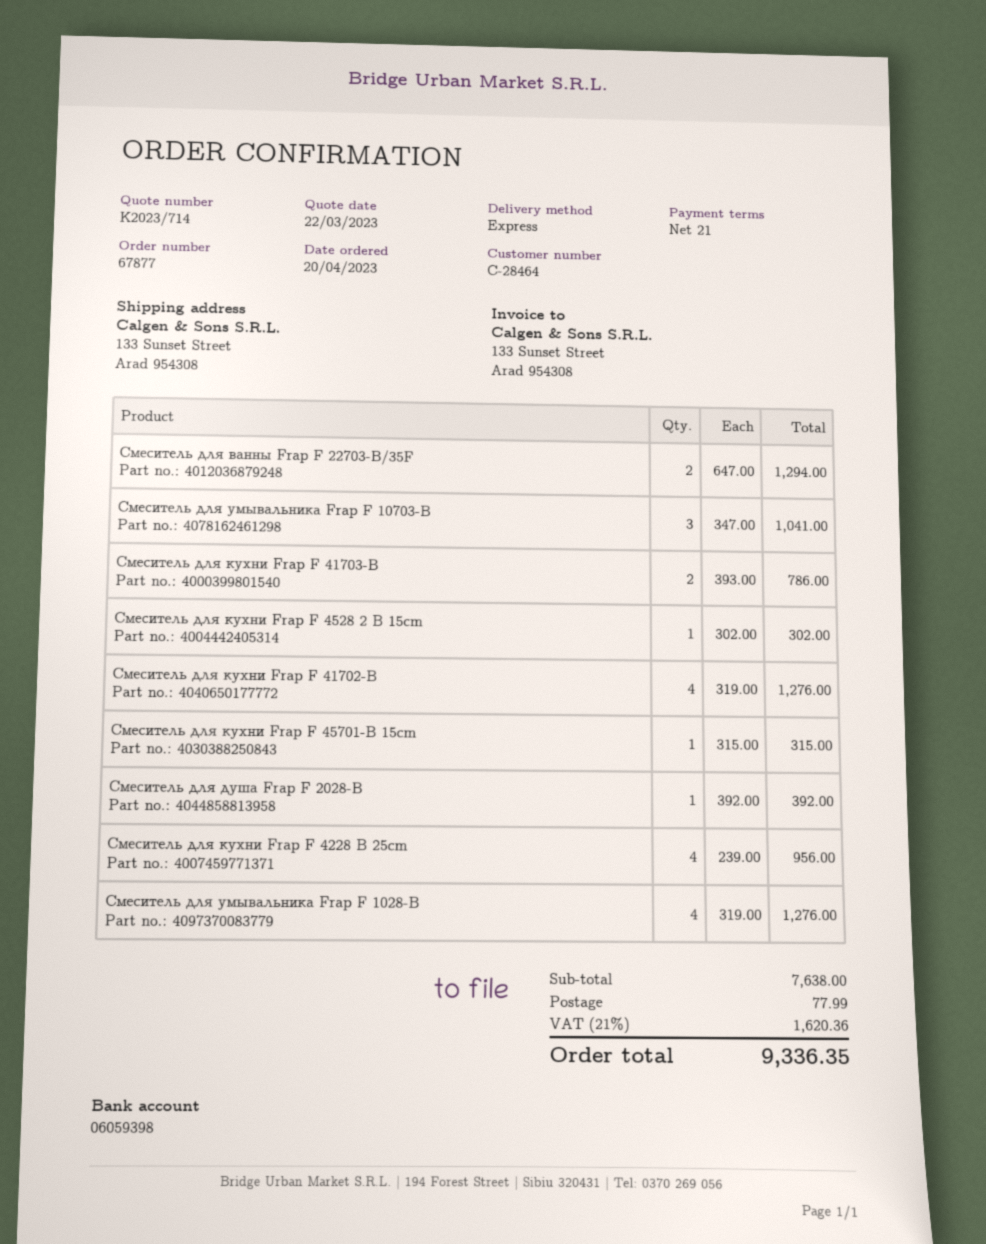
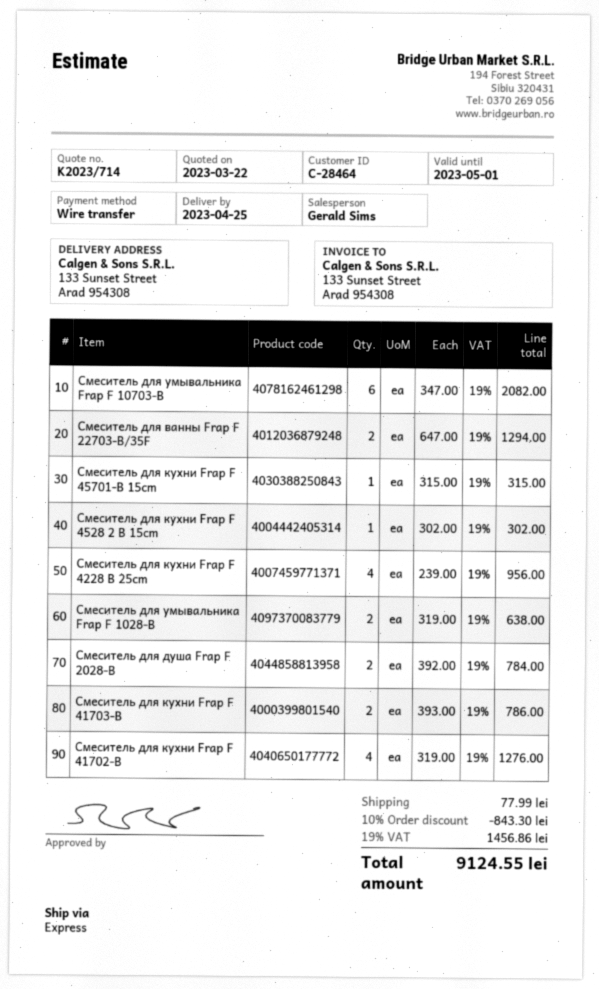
Смеситель для умывальника Frap F 10703-B: 3 x 347.00 = 1041.00 -> 6 x 347.00 = 2082.00
Смеситель для душа Frap F 2028-B: 1 x 392.00 = 392.00 -> 2 x 392.00 = 784.00
Смеситель для умывальника Frap F 1028-B: 4 x 319.00 = 1276.00 -> 2 x 319.00 = 638.00
discount: none -> 10% = 843.30
tax: 21% = 1620.36 -> 19% = 1456.86
total: 9336.35 -> 9124.55

